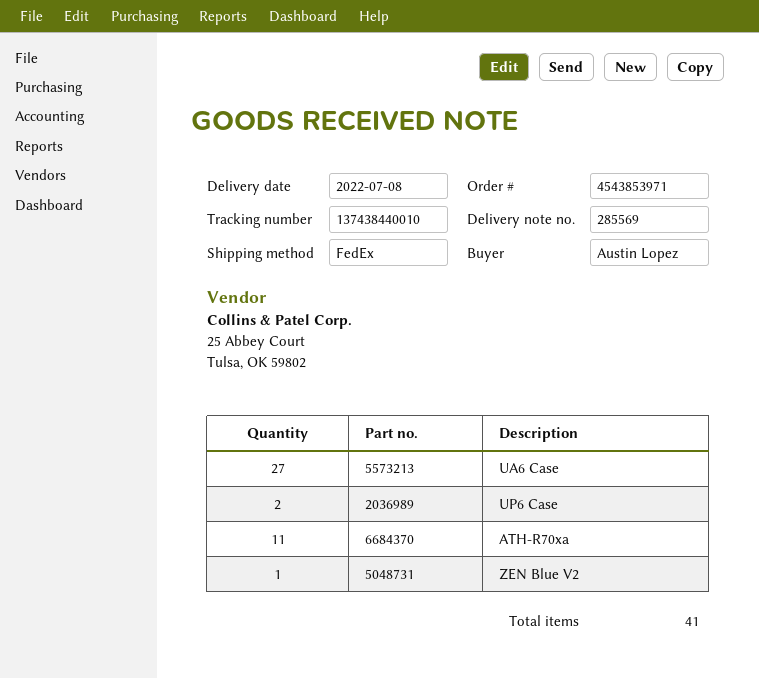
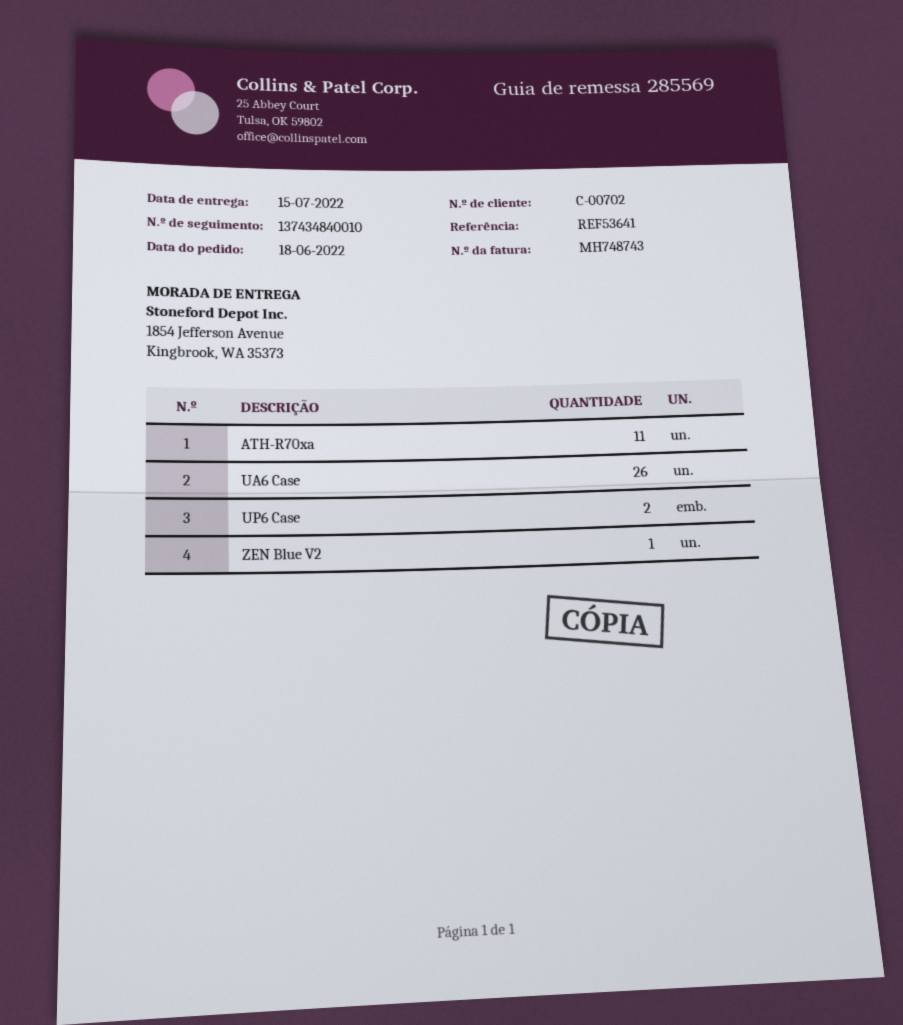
delivery date: 2022-07-08 -> 2022-07-15
tracking number: 137438440010 -> 137434840010
UA6 Case: 27 -> 26

